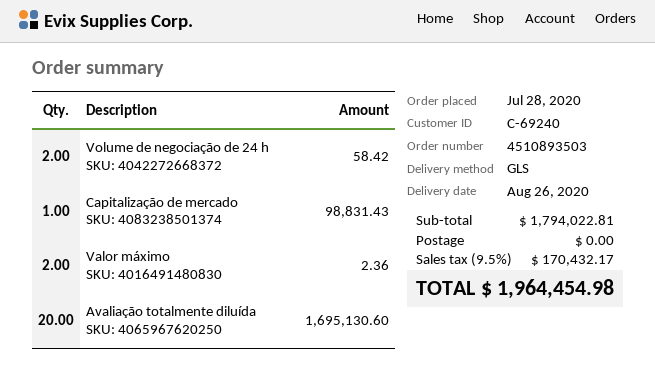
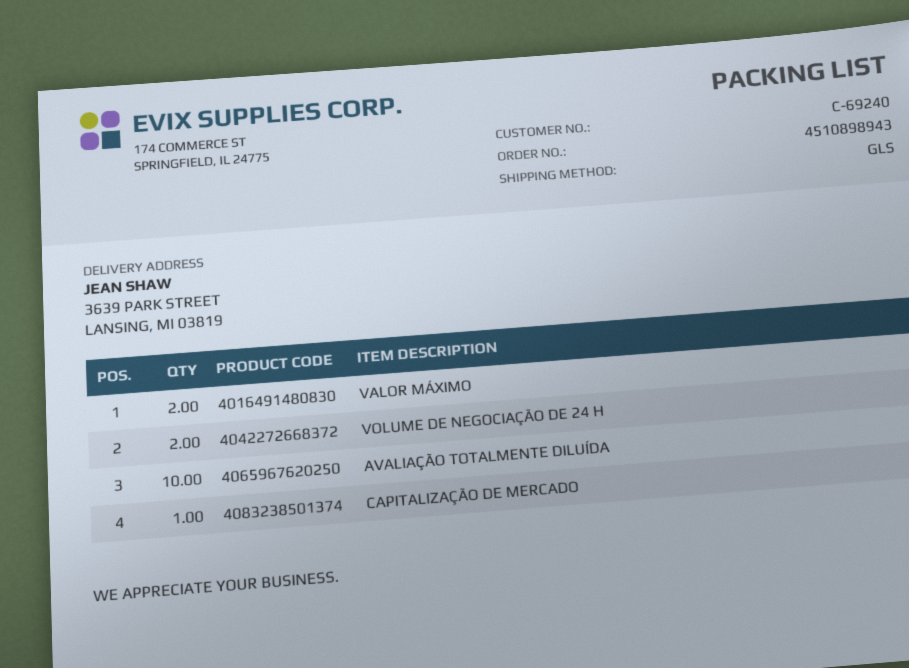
order number: 4510893503 -> 4510898943
Avaliação totalmente diluída: 20 -> 10

